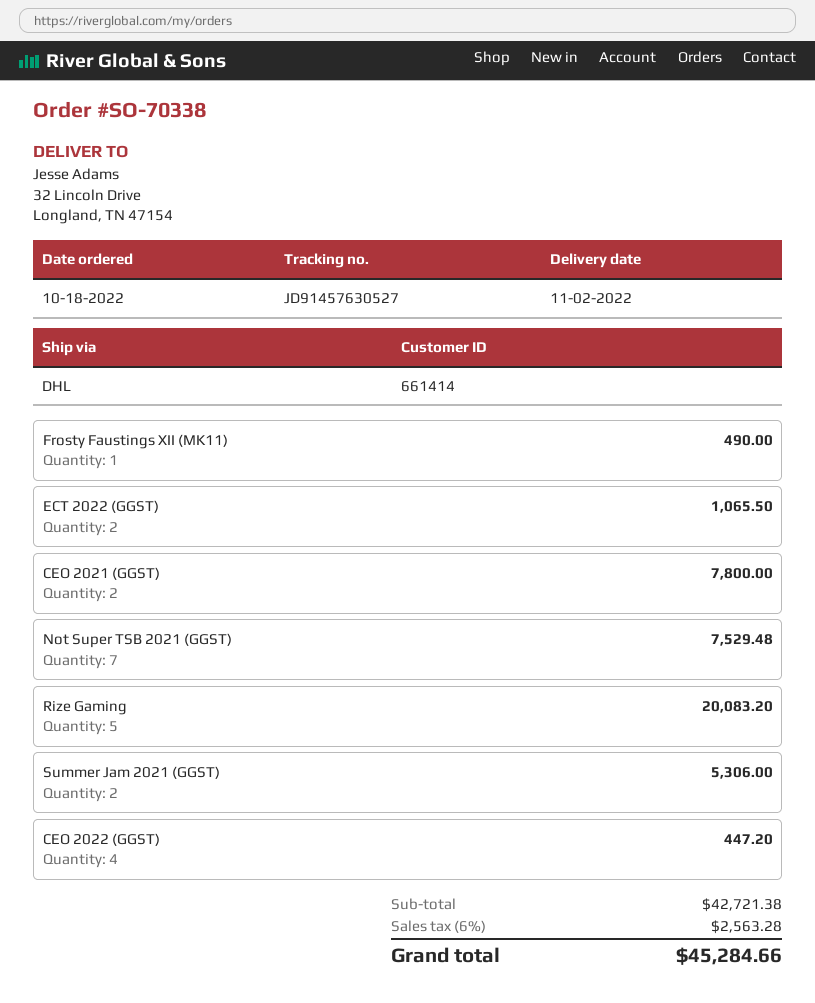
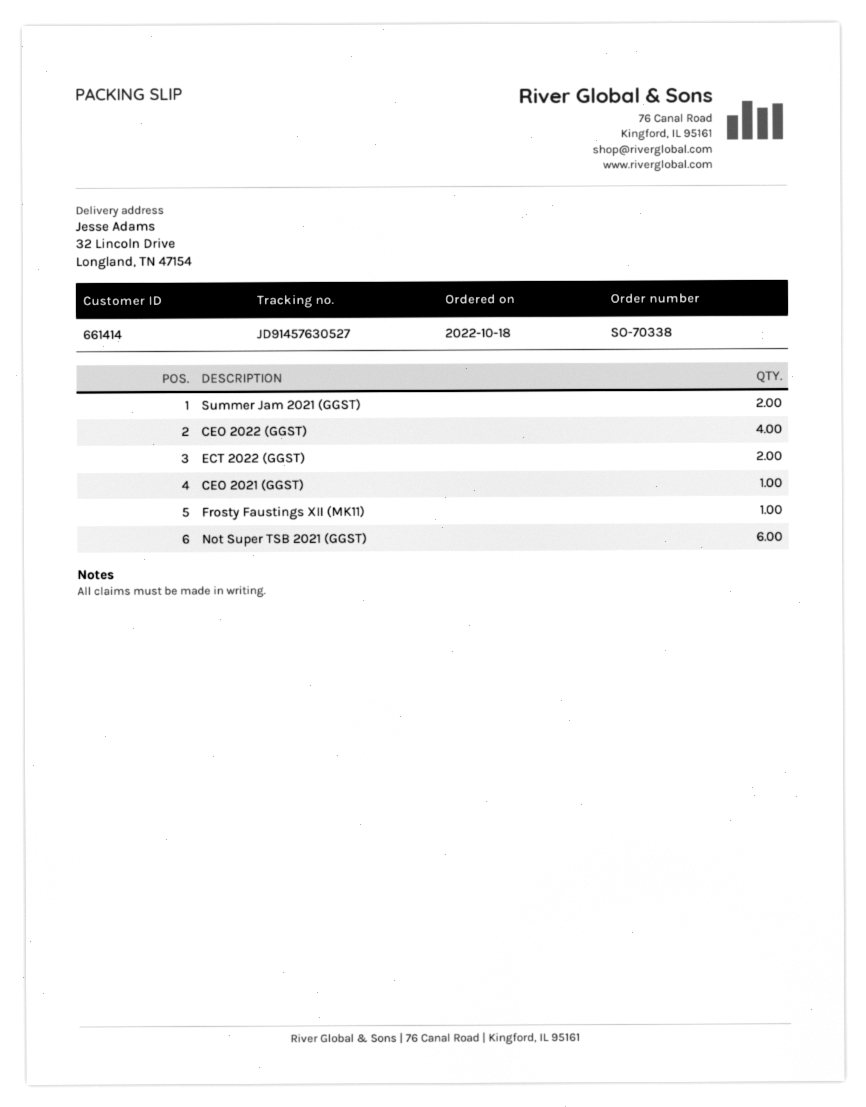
CEO 2021 (GGST): 2 -> 1
Not Super TSB 2021 (GGST): 7 -> 6
Rize Gaming: 5 -> none

